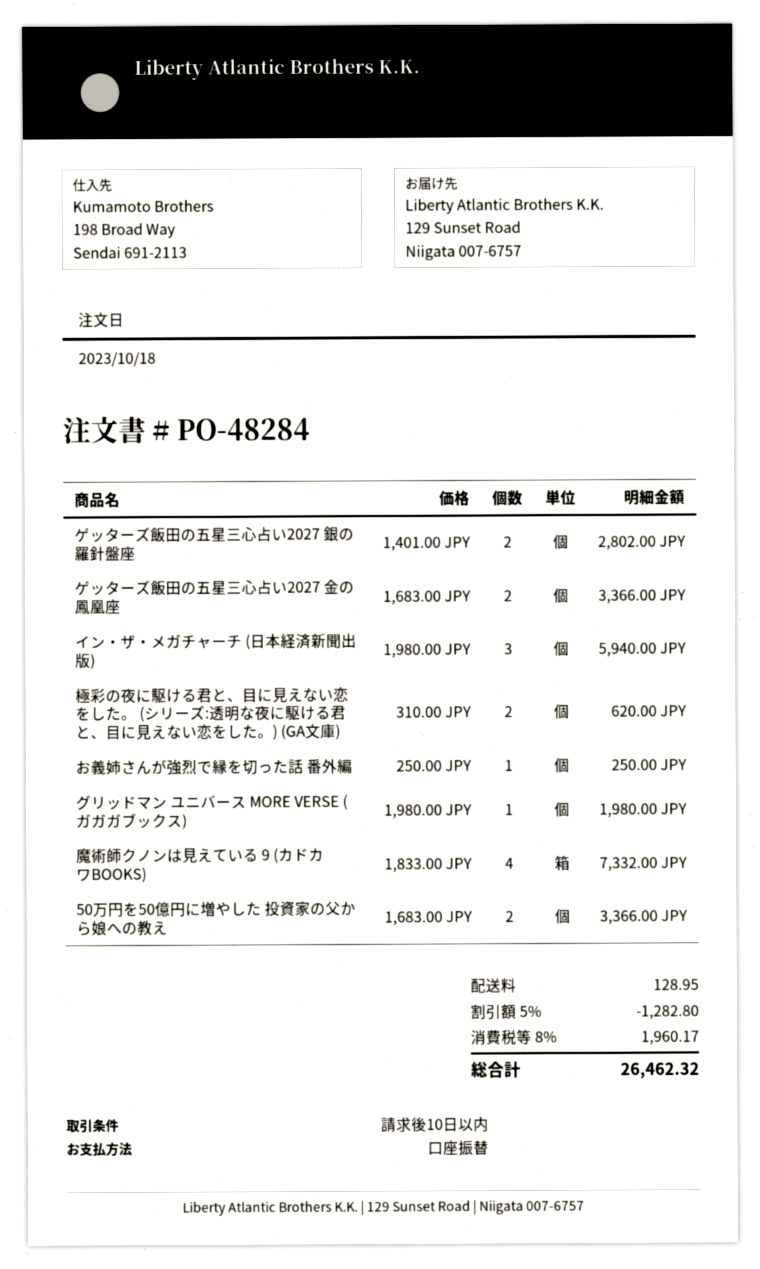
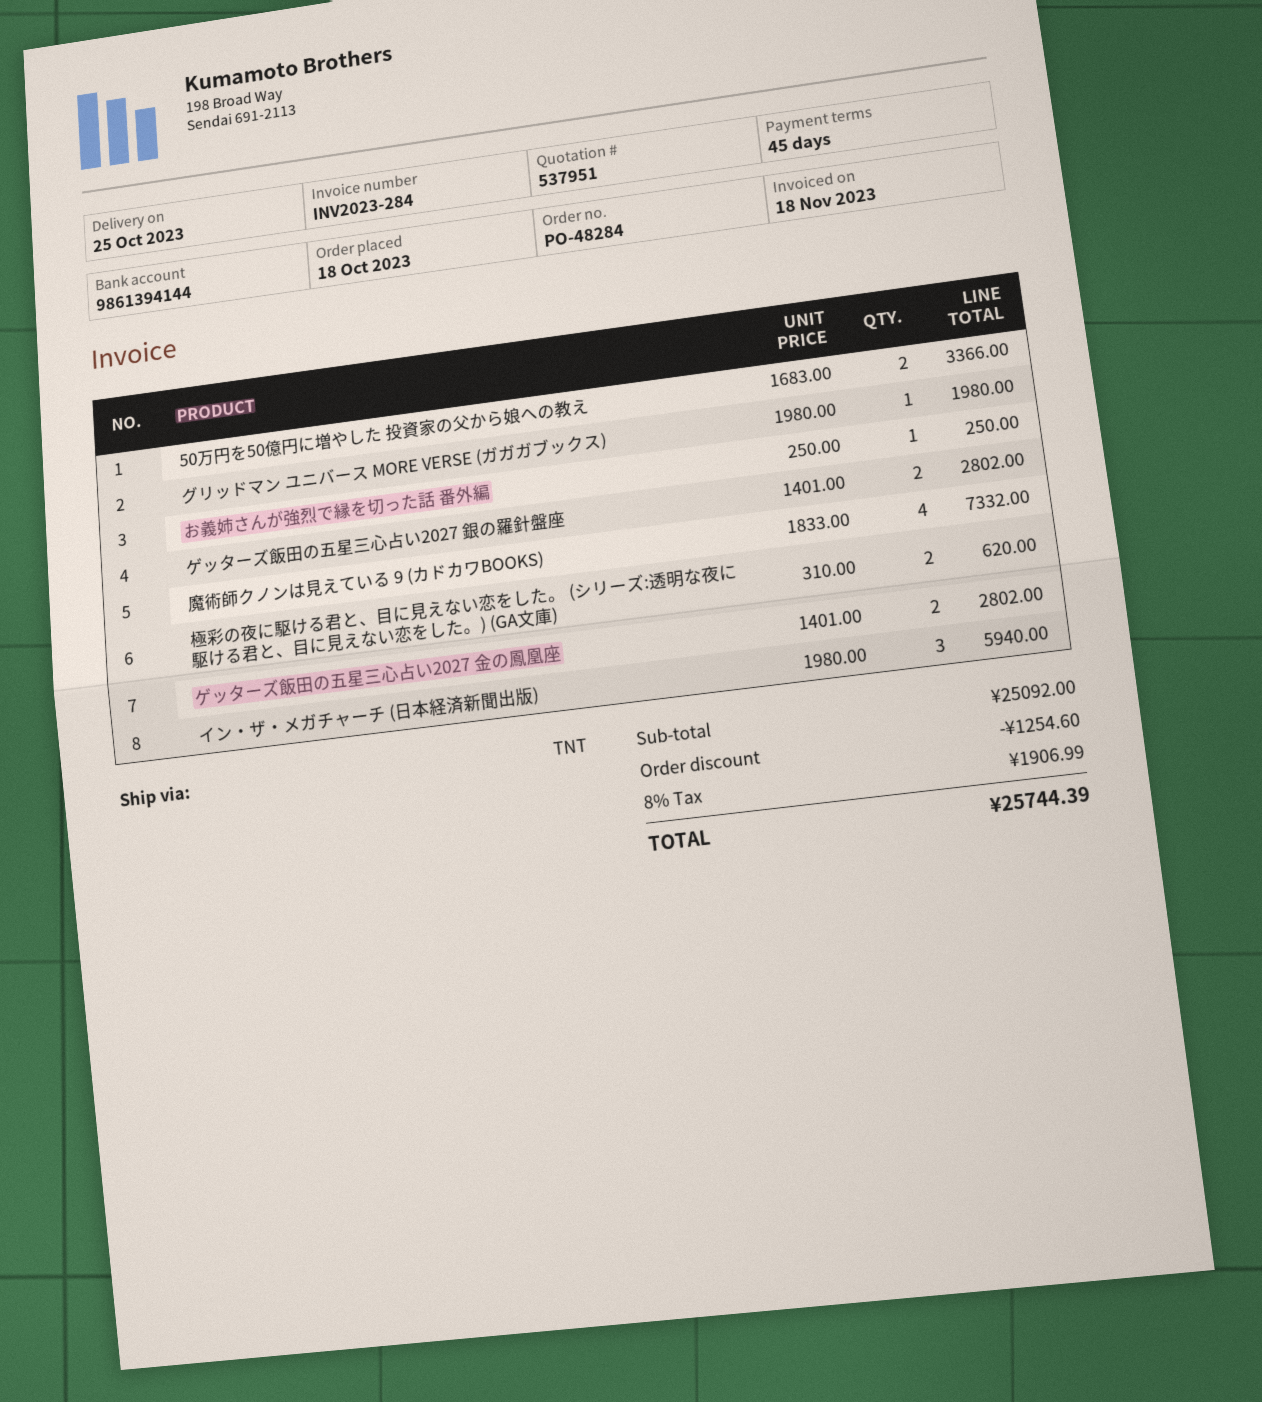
payment terms: 10 days -> 45 days
ゲッターズ飯田の五星三心占い2027 金の鳳凰座: 2 x 1683.00 = 3366.00 -> 2 x 1401.00 = 2802.00
discount: 1282.80 -> 1254.60
shipping: 128.95 -> none
tax: 8% = 1960.17 -> 8% = 1906.99
total: 26462.32 -> 25744.39

